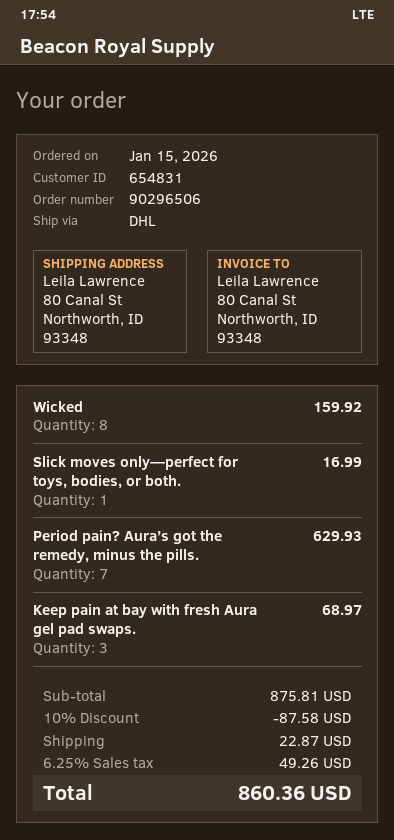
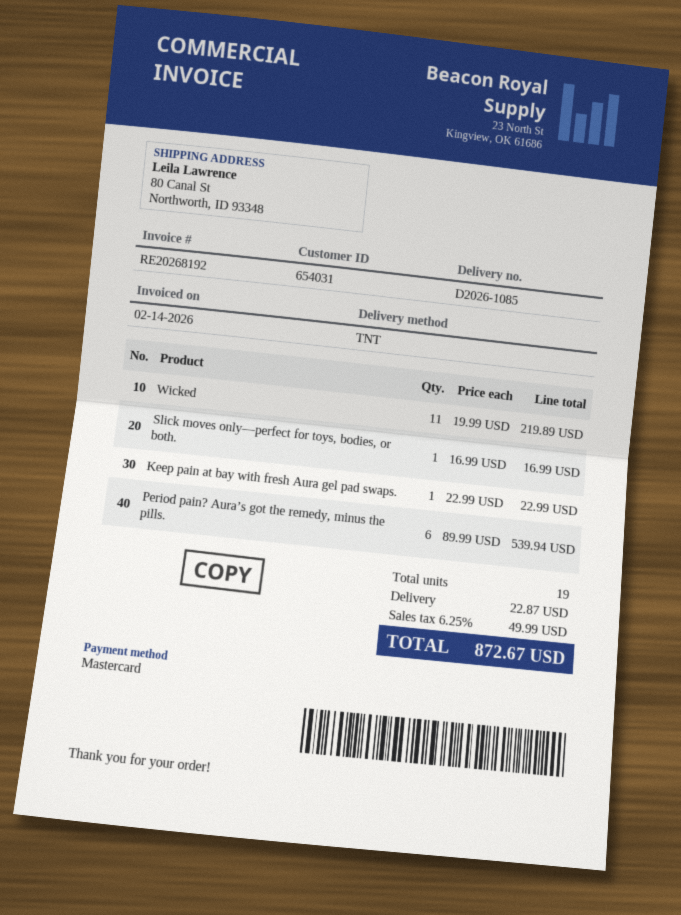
customer number: 654831 -> 654031
shipping method: DHL -> TNT
Wicked: 8 for 159.92 -> 11 for 219.89
Period pain? Aura’s got the remedy, minus the pills.: 7 for 629.93 -> 6 for 539.94
Keep pain at bay with fresh Aura gel pad swaps.: 3 for 68.97 -> 1 for 22.99
discount: 10% = 87.58 -> none
tax: 6.25% = 49.26 -> 6.25% = 49.99
total: 860.36 -> 872.67

